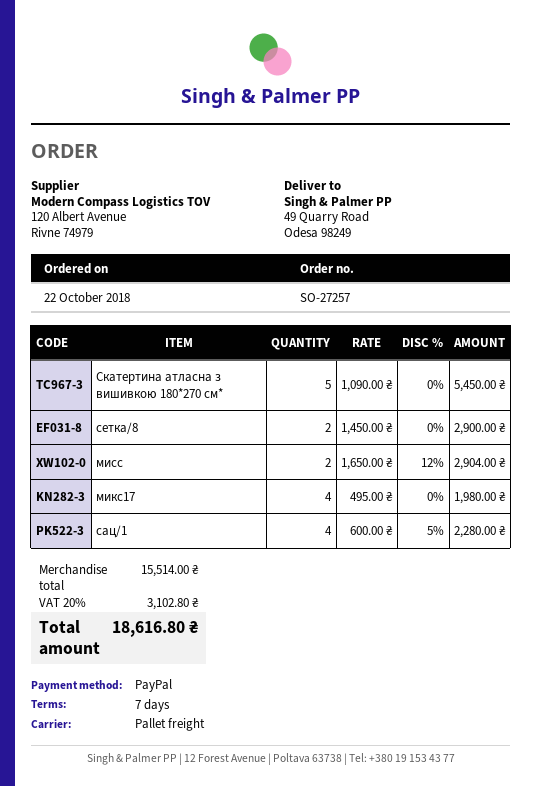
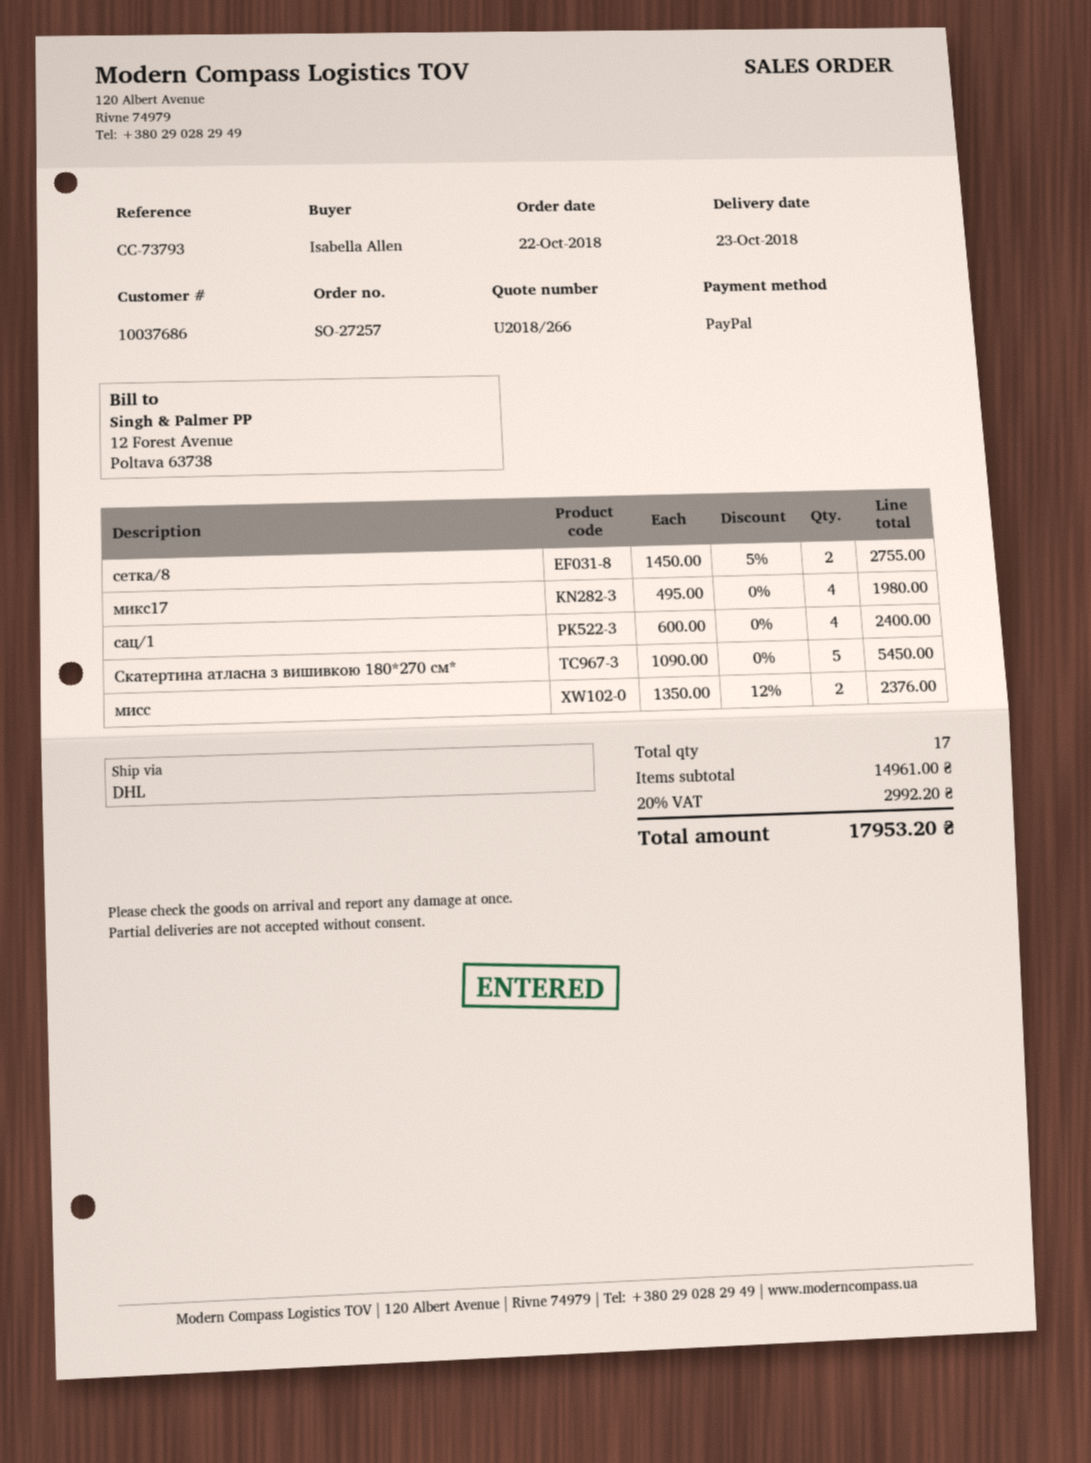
shipping method: pallet freight -> DHL
сетка/8: 2 x 1450.00 = 2900.00 -> 2 x 1450.00 - 5% = 2755.00
мисс: 2 x 1650.00 - 12% = 2904.00 -> 2 x 1350.00 - 12% = 2376.00
сац/1: 4 x 600.00 - 5% = 2280.00 -> 4 x 600.00 = 2400.00
subtotal: 15514.00 -> 14961.00
tax: 20% = 3102.80 -> 20% = 2992.20
total: 18616.80 -> 17953.20

